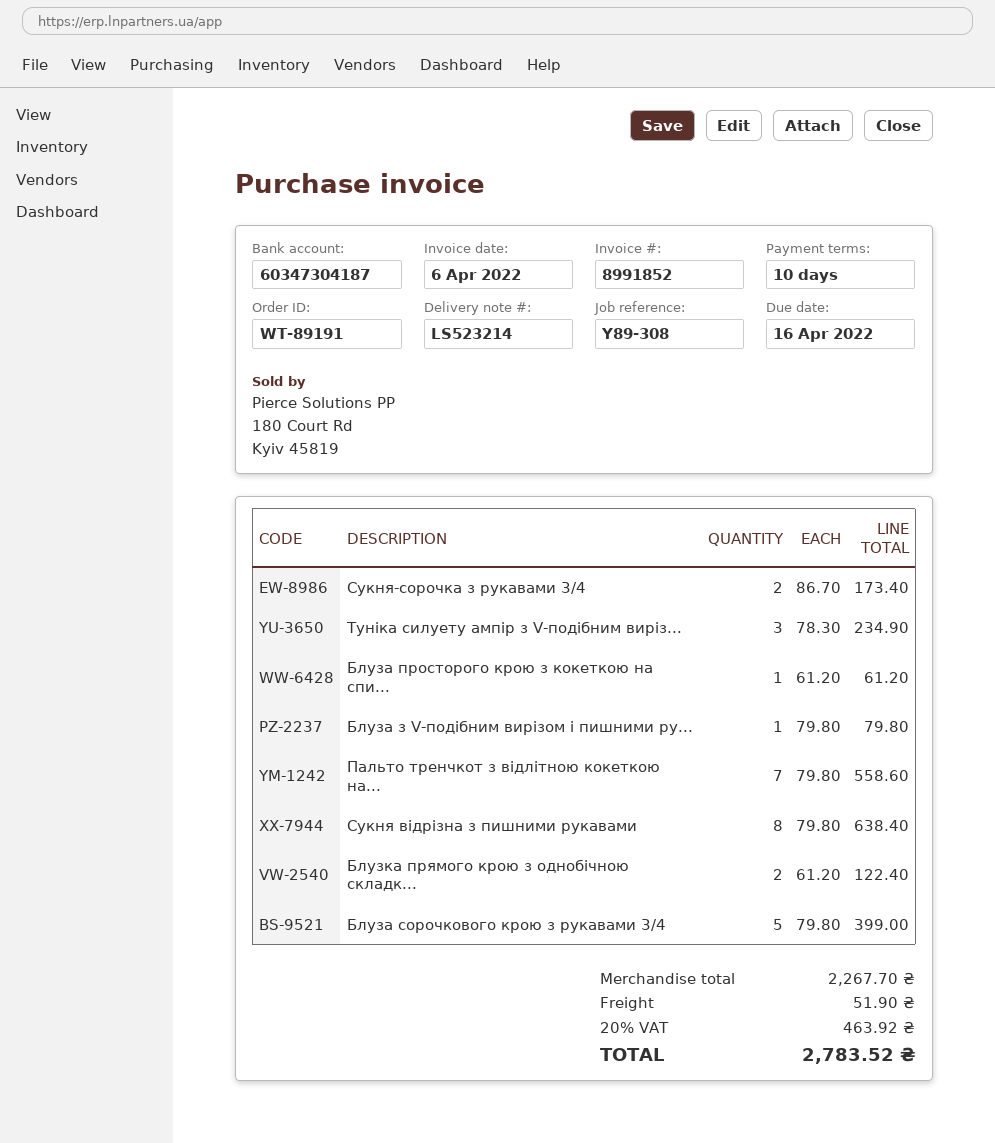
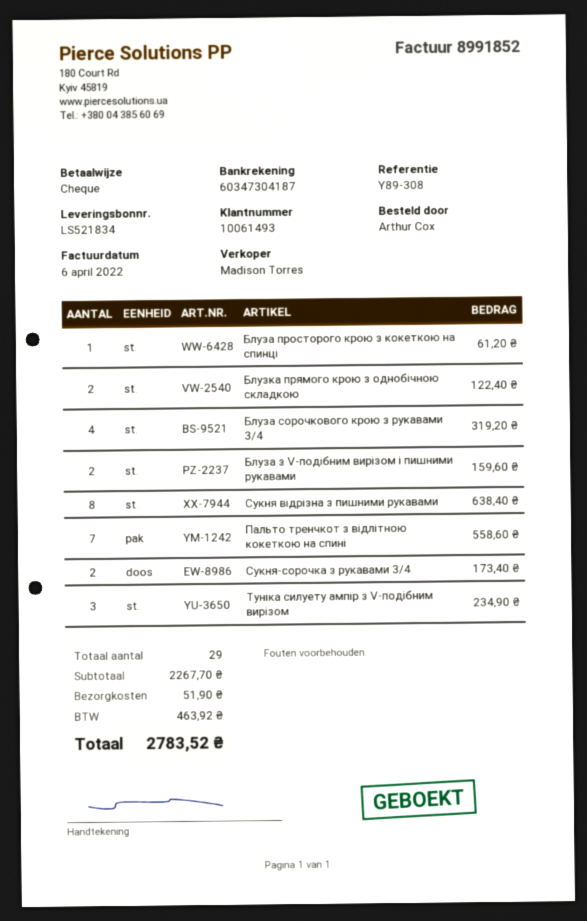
delivery note number: LS523214 -> LS521834
Блуза з V-подібним вирізом і пишними ру...: 1 for 79.80 -> 2 for 159.60
Блуза сорочкового крою з рукавами 3/4: 5 for 399.00 -> 4 for 319.20

